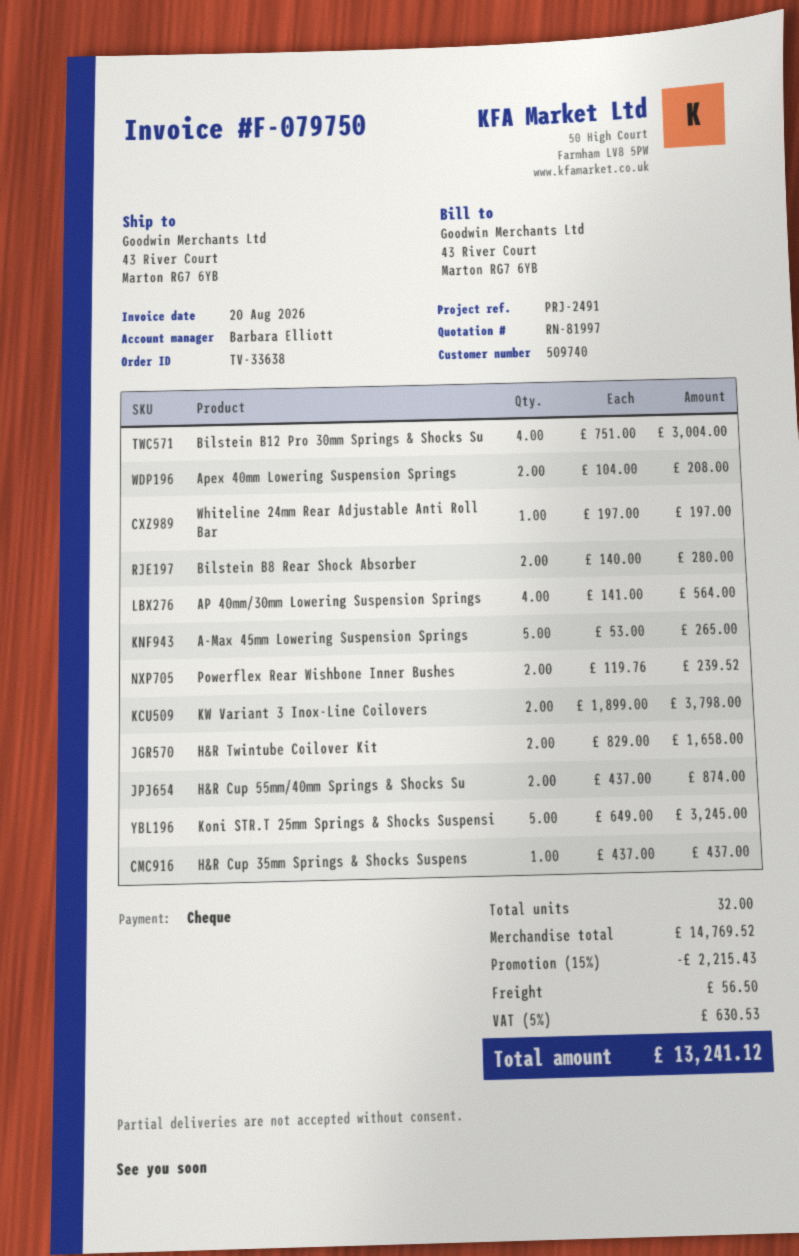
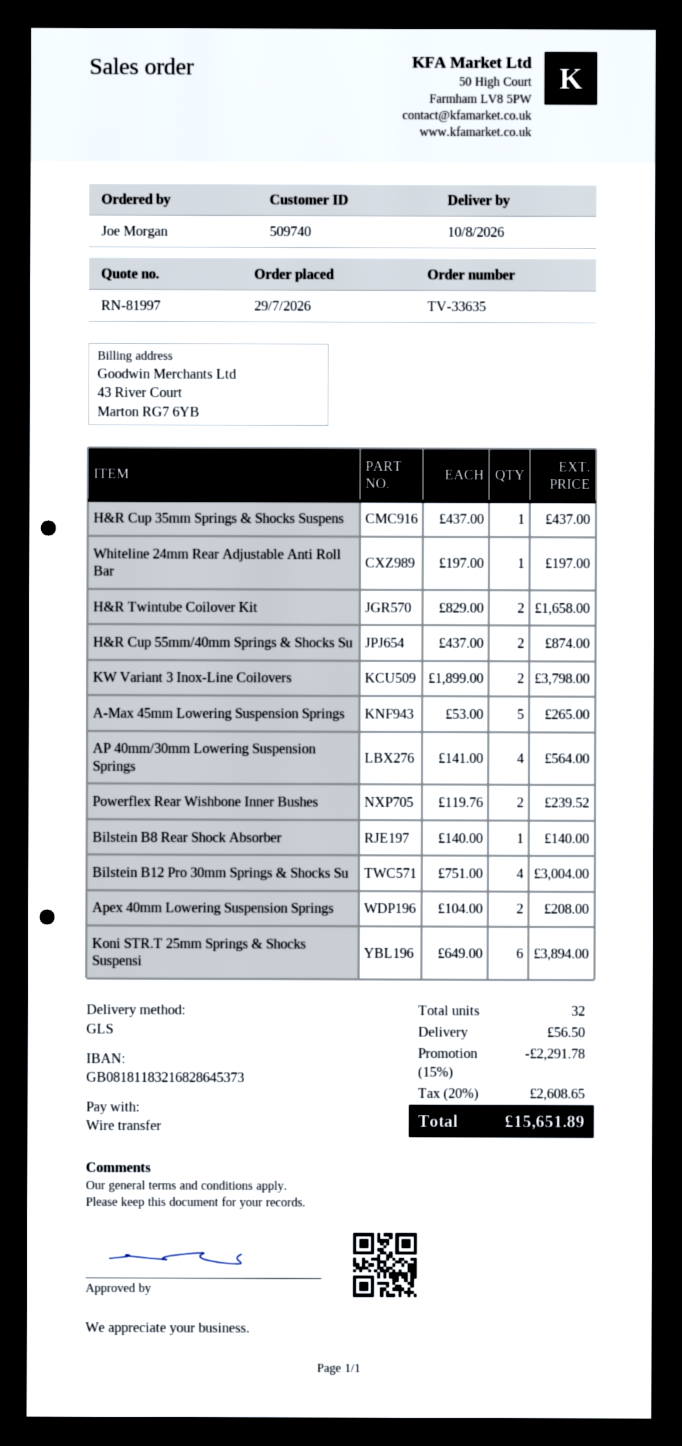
order number: TV-33638 -> TV-33635
payment method: cheque -> bank transfer
Bilstein B8 Rear Shock Absorber: 2 x 140.00 = 280.00 -> 1 x 140.00 = 140.00
Koni STR.T 25mm Springs & Shocks Suspensi: 5 x 649.00 = 3245.00 -> 6 x 649.00 = 3894.00
discount: 15% = 2215.43 -> 15% = 2291.78
tax: 5% = 630.53 -> 20% = 2608.65
total: 13241.12 -> 15651.89

